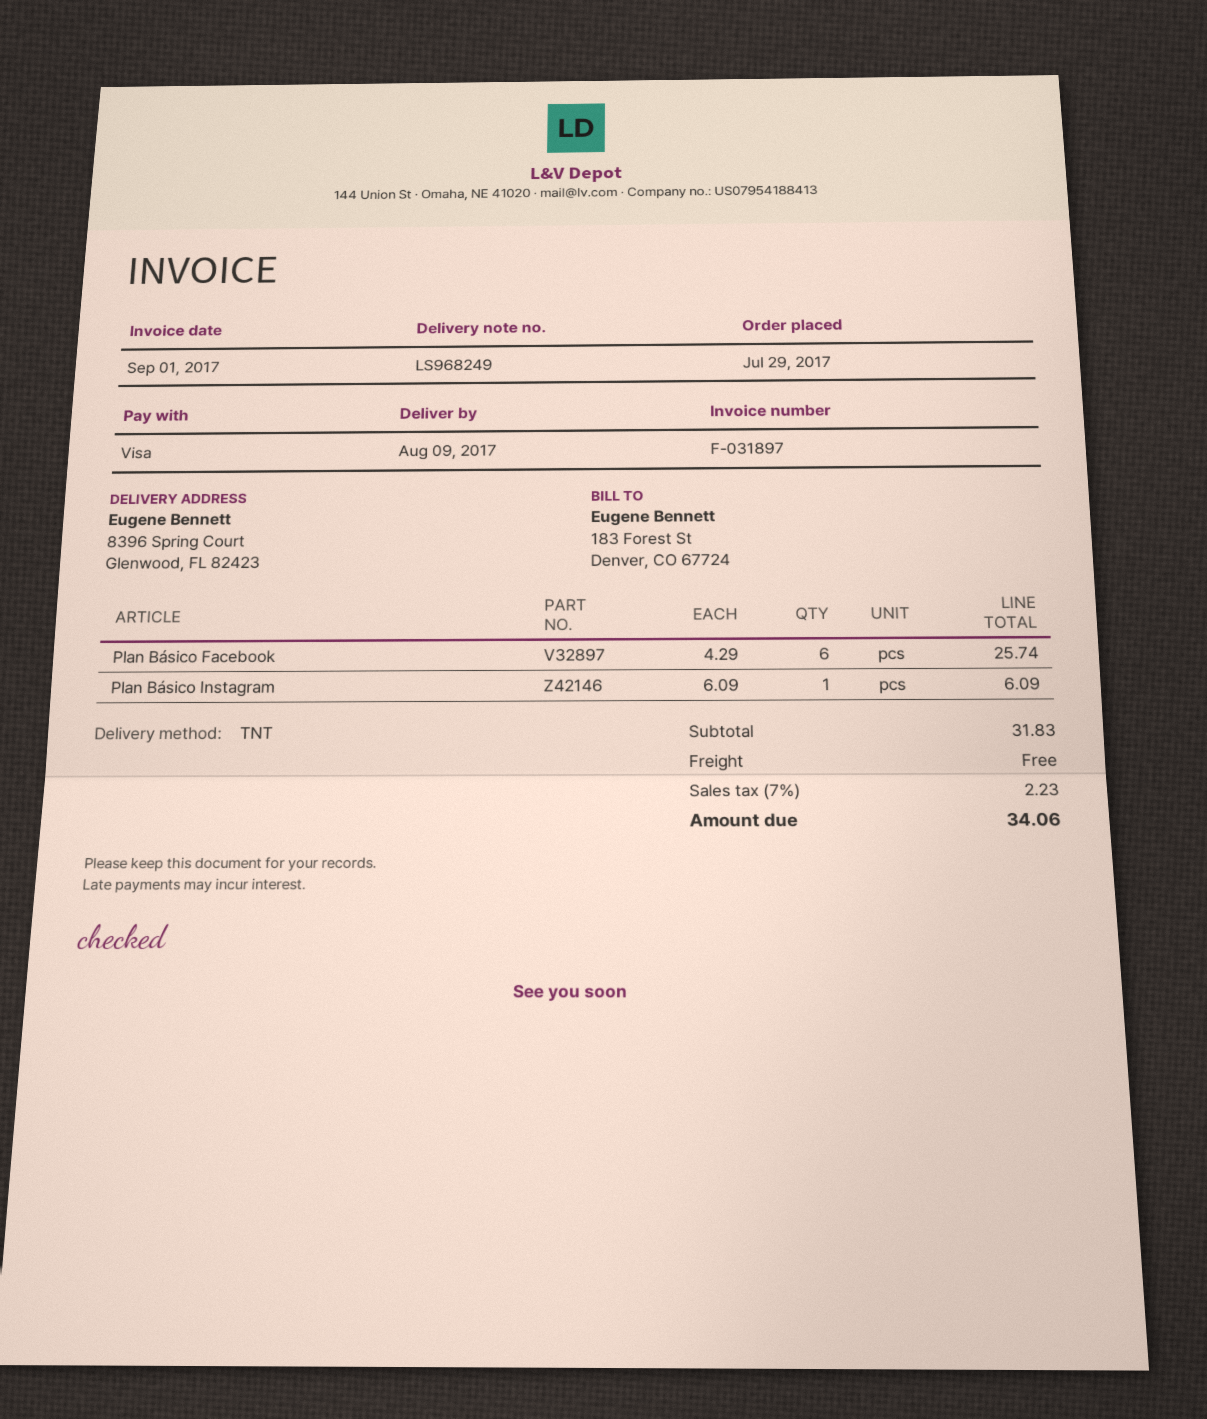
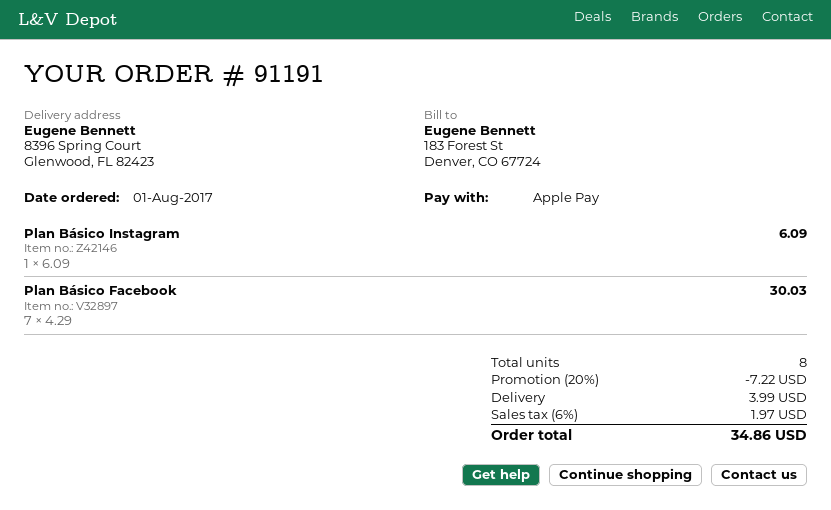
order date: 2017-07-29 -> 2017-08-01
payment method: Visa -> Apple Pay
Plan Básico Facebook: 6 x 4.29 = 25.74 -> 7 x 4.29 = 30.03
discount: none -> 20% = 7.22
shipping: 0.00 -> 3.99
tax: 7% = 2.23 -> 6% = 1.97
total: 34.06 -> 34.86

